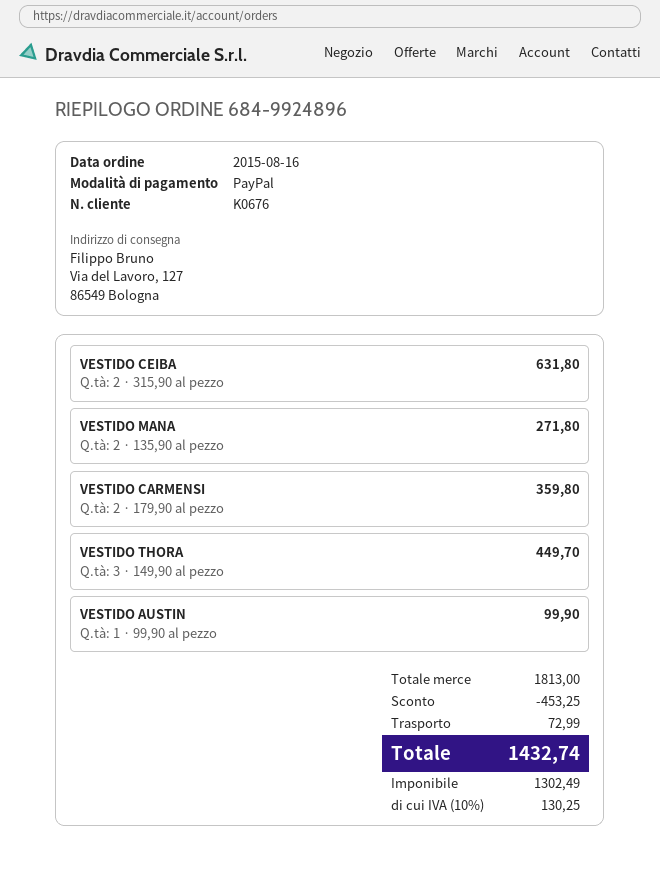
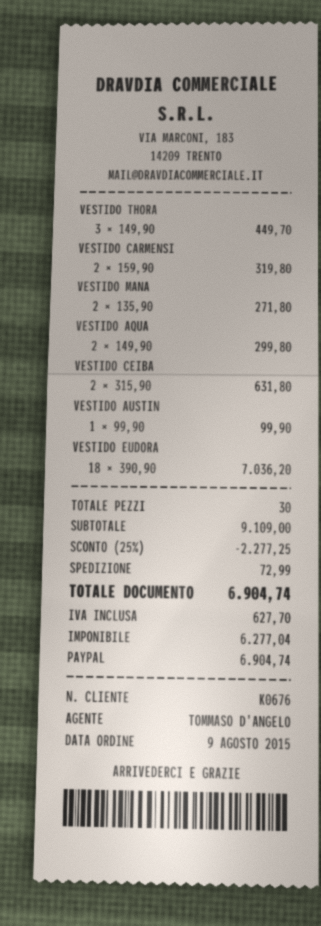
order date: 2015-08-16 -> 2015-08-09
VESTIDO CARMENSI: 2 x 179.90 = 359.80 -> 2 x 159.90 = 319.80
VESTIDO AQUA: none -> 2 x 149.90 = 299.80
VESTIDO EUDORA: none -> 18 x 390.90 = 7036.20
subtotal: 1813.00 -> 9109.00
discount: 453.25 -> 2277.25
net: 1302.49 -> 6277.04
tax: 130.25 -> 627.70
total: 1432.74 -> 6904.74

